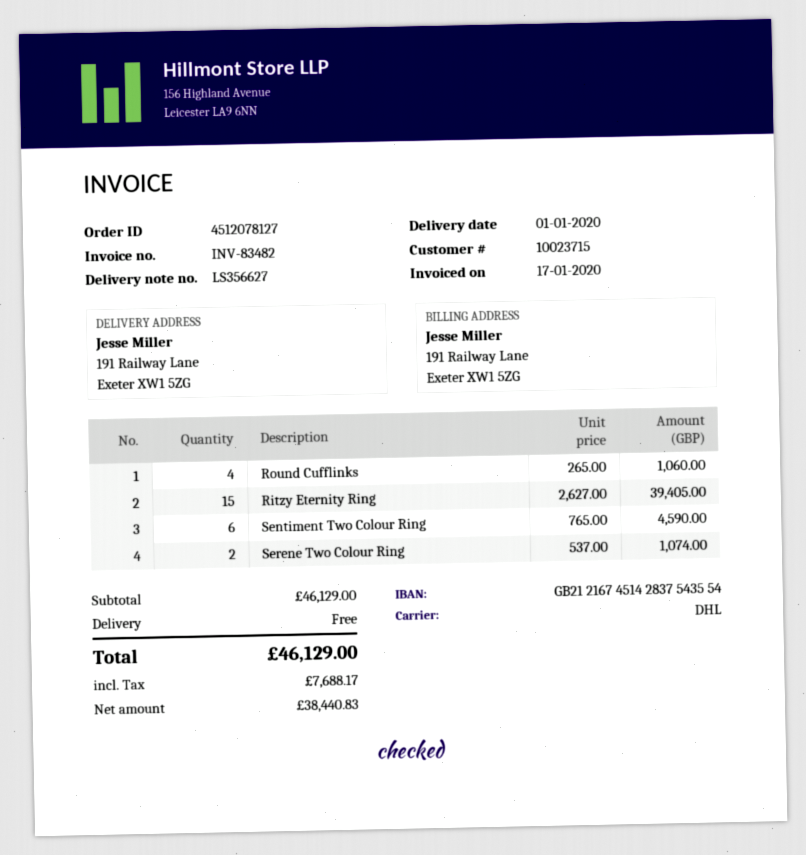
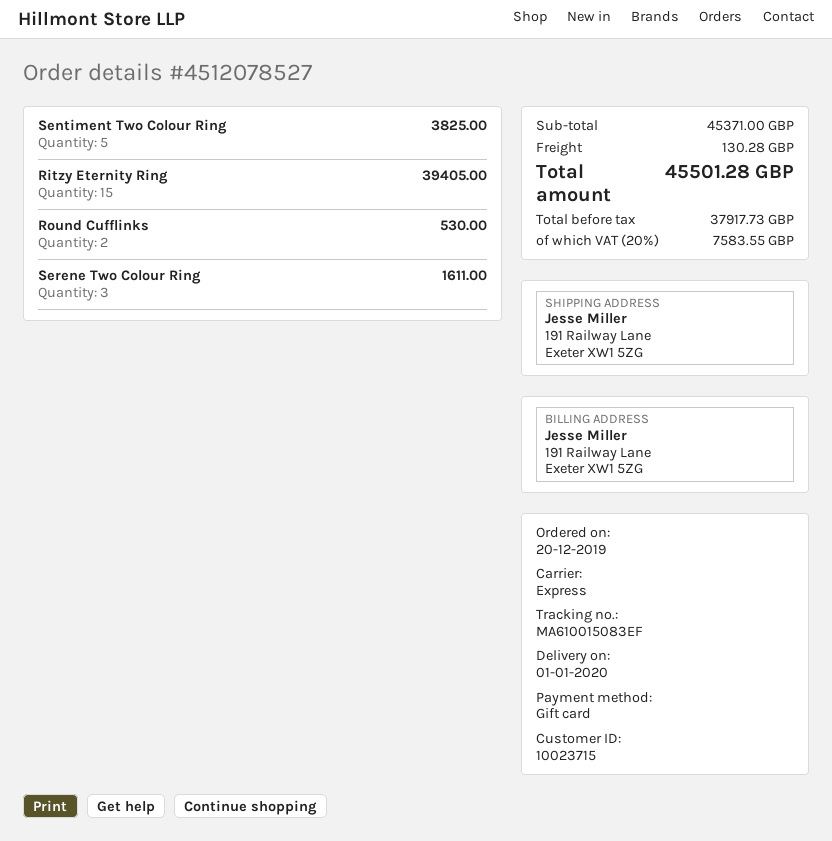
order number: 4512078127 -> 4512078527
shipping method: DHL -> express
Round Cufflinks: 4 for 1060.00 -> 2 for 530.00
Sentiment Two Colour Ring: 6 for 4590.00 -> 5 for 3825.00
Serene Two Colour Ring: 2 for 1074.00 -> 3 for 1611.00
subtotal: 46129.00 -> 45371.00
shipping: 0.00 -> 130.28
net: 38440.83 -> 37917.73
tax: 7688.17 -> 7583.55
total: 46129.00 -> 45501.28

